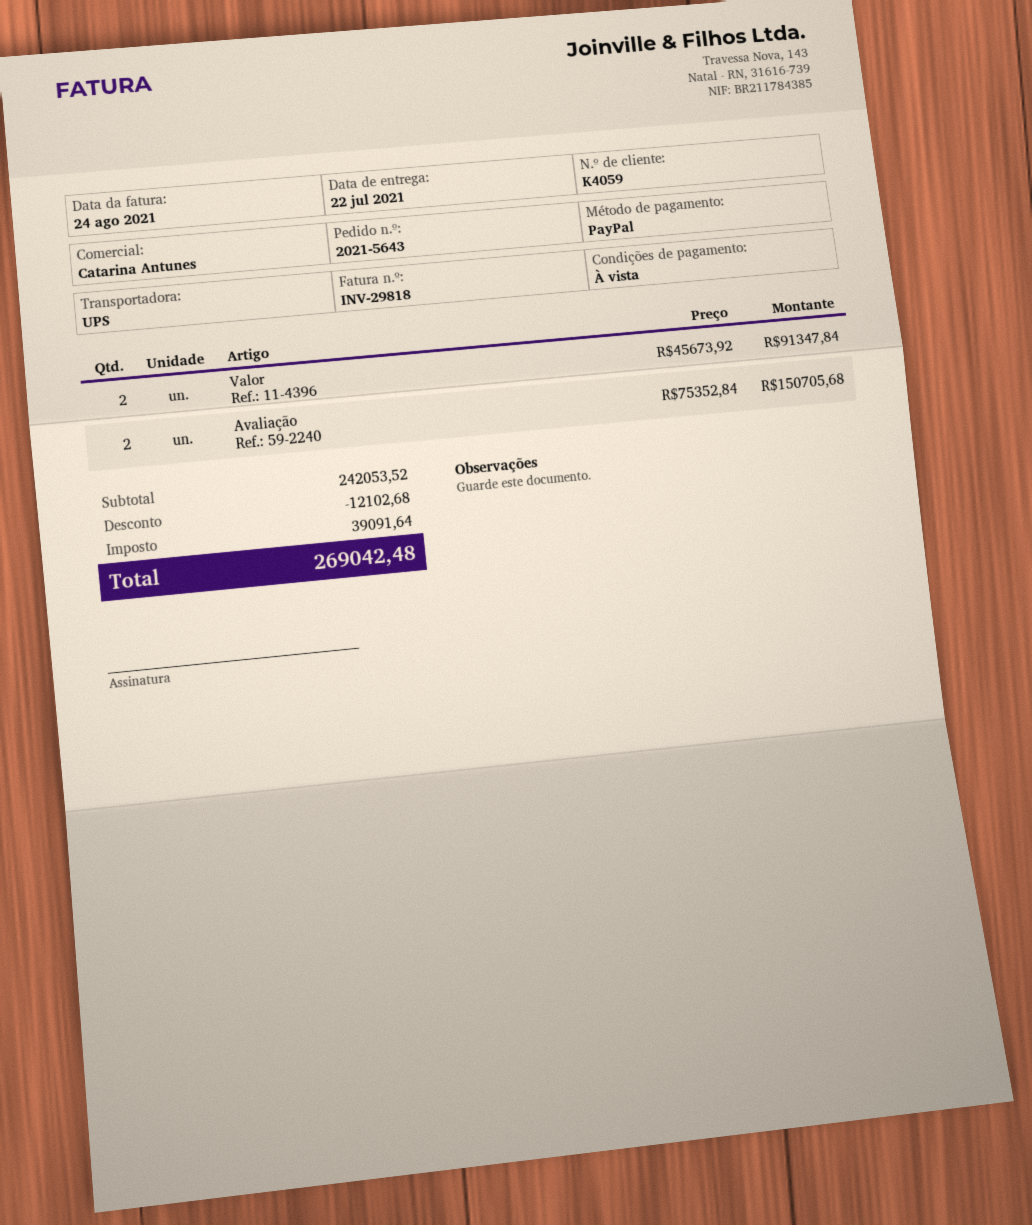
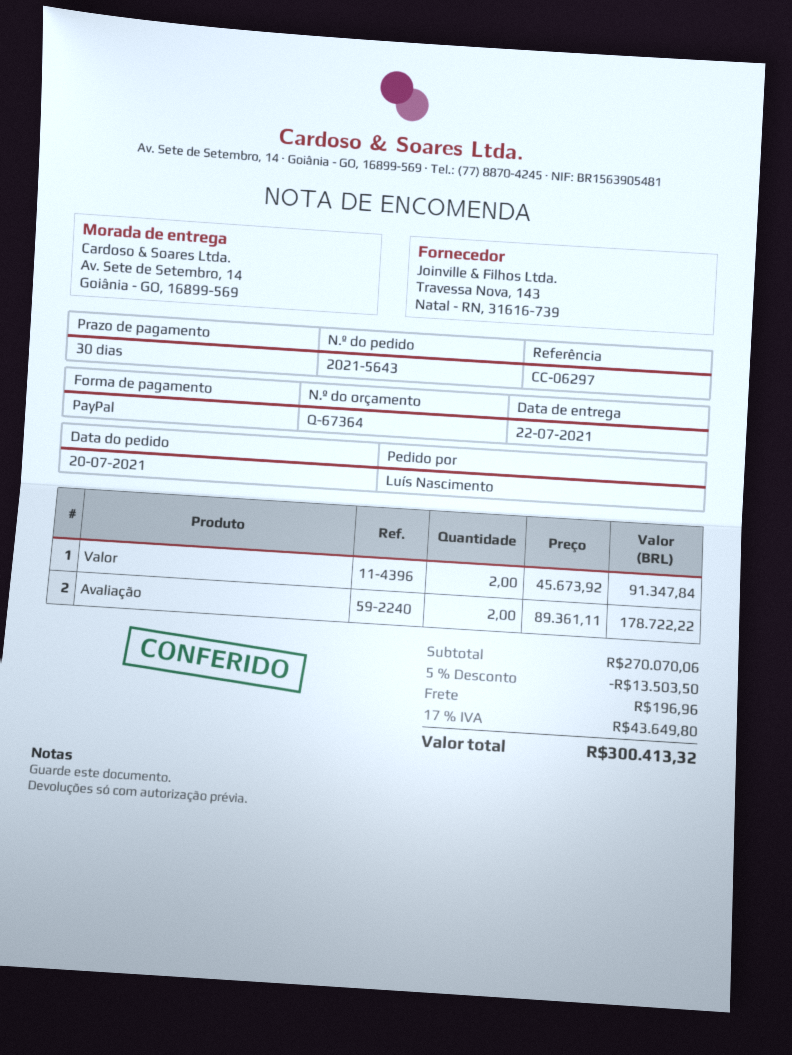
payment terms: on receipt -> 30 days
Avaliação: 2 x 75352.84 = 150705.68 -> 2 x 89361.11 = 178722.22
subtotal: 242053.52 -> 270070.06
discount: 12102.68 -> 13503.50
shipping: none -> 196.96
tax: 39091.64 -> 43649.80
total: 269042.48 -> 300413.32

